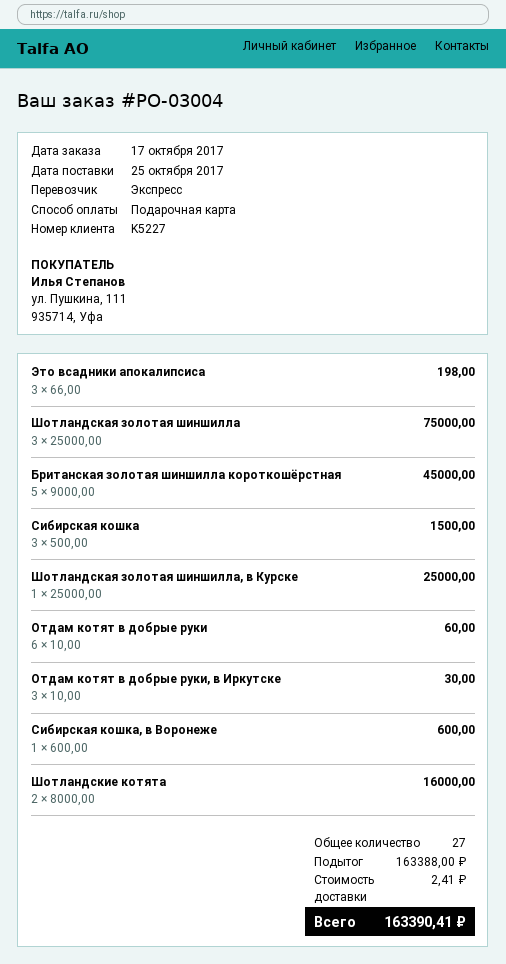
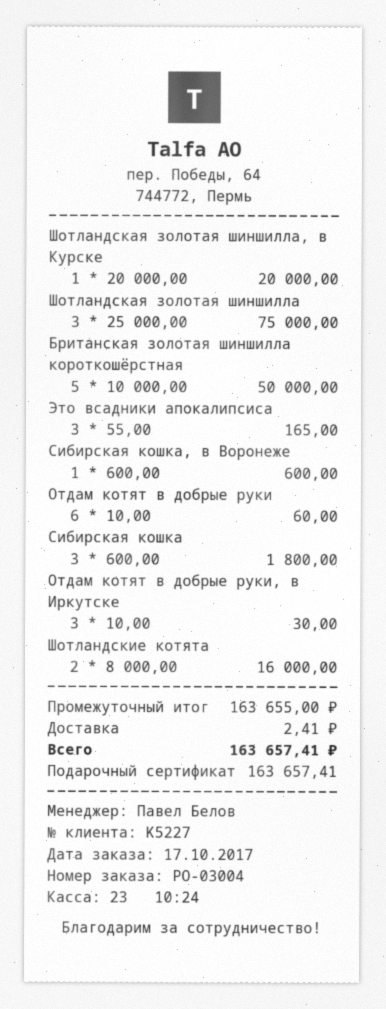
Это всадники апокалипсиса: 3 x 66.00 = 198.00 -> 3 x 55.00 = 165.00
Британская золотая шиншилла короткошёрстная: 5 x 9000.00 = 45000.00 -> 5 x 10000.00 = 50000.00
Сибирская кошка: 3 x 500.00 = 1500.00 -> 3 x 600.00 = 1800.00
Шотландская золотая шиншилла, в Курске: 1 x 25000.00 = 25000.00 -> 1 x 20000.00 = 20000.00
subtotal: 163388.00 -> 163655.00
total: 163390.41 -> 163657.41

